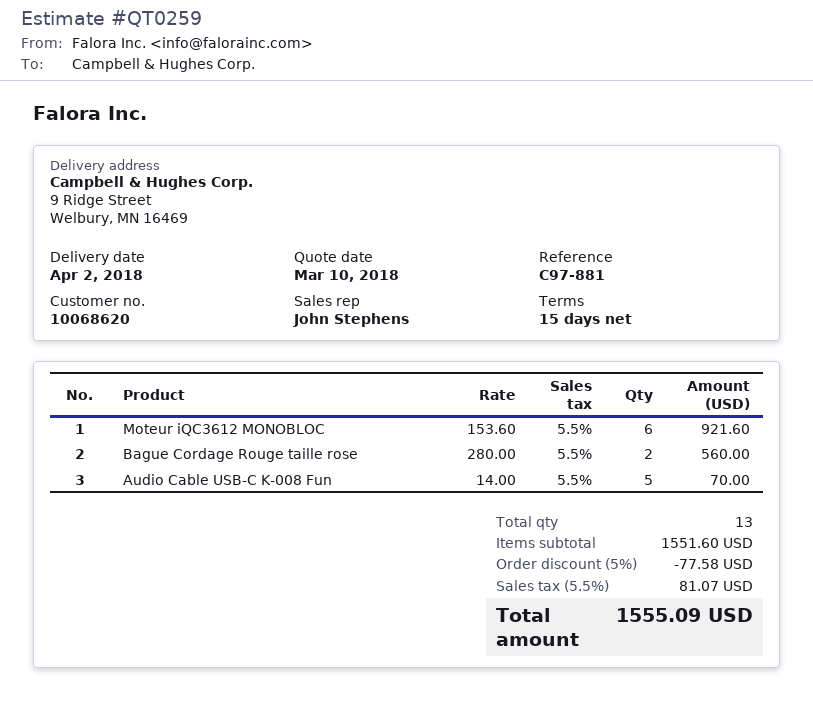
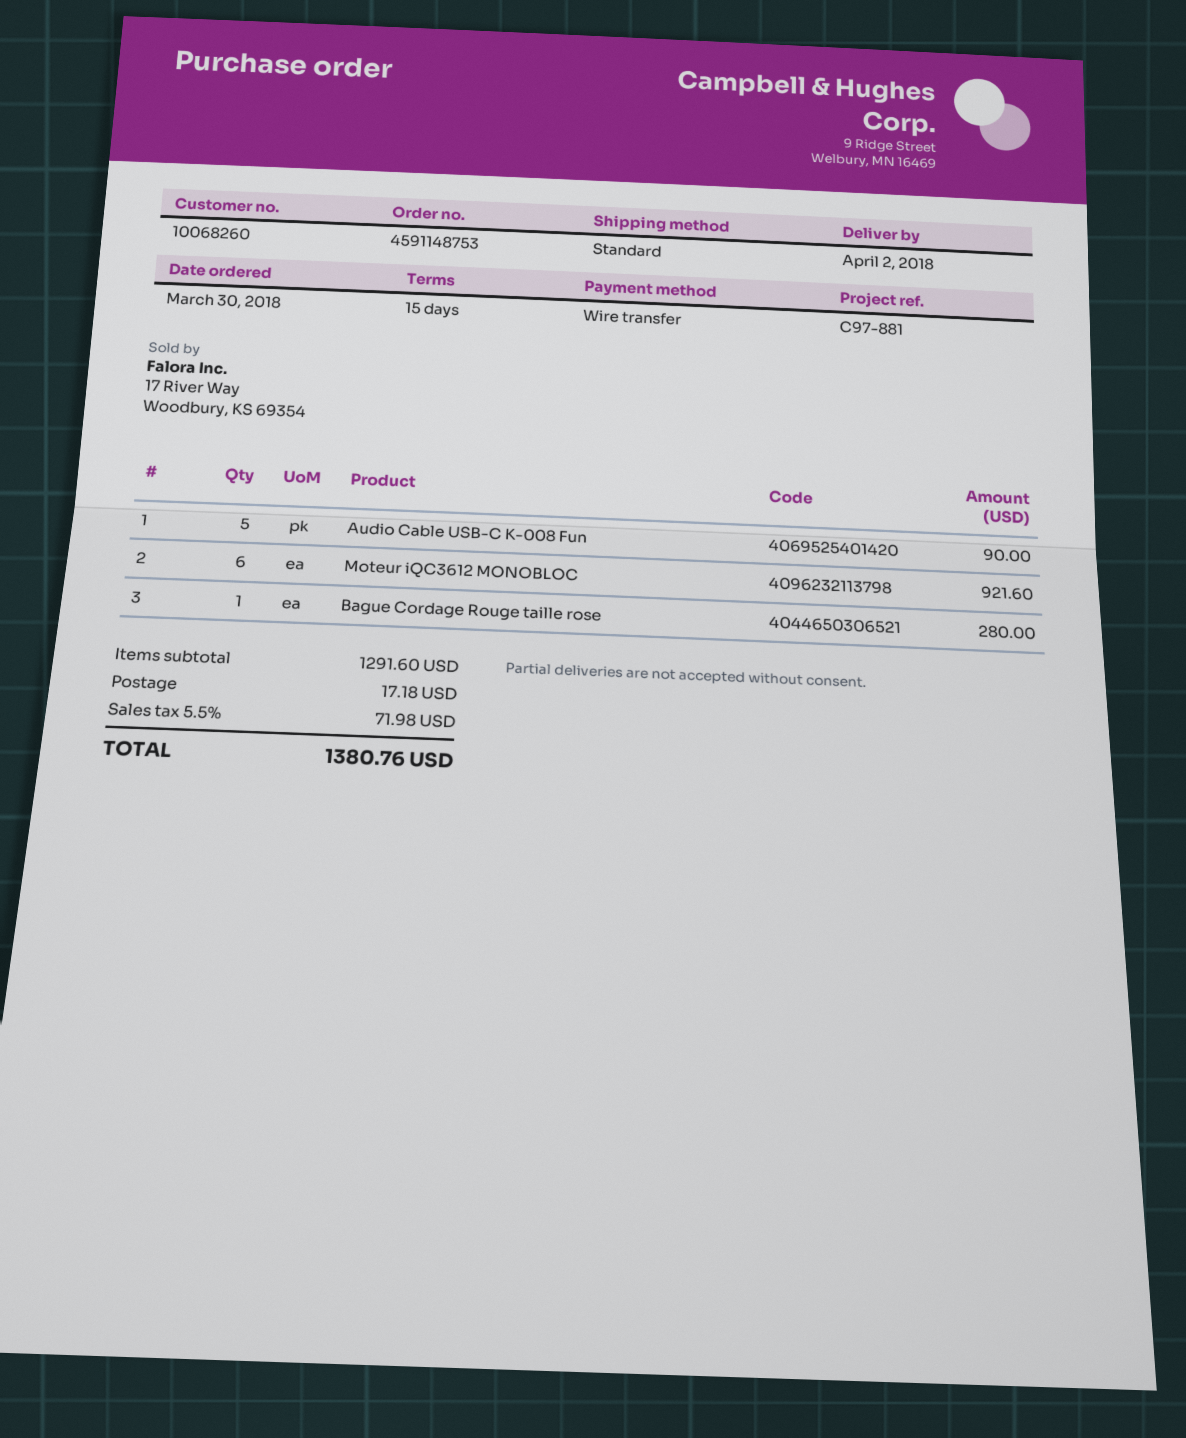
customer number: 10068620 -> 10068260
Bague Cordage Rouge taille rose: 2 for 560.00 -> 1 for 280.00
Audio Cable USB-C K-008 Fun: 5 for 70.00 -> 5 for 90.00
subtotal: 1551.60 -> 1291.60
discount: 5% = 77.58 -> none
shipping: none -> 17.18
tax: 5.5% = 81.07 -> 5.5% = 71.98
total: 1555.09 -> 1380.76

